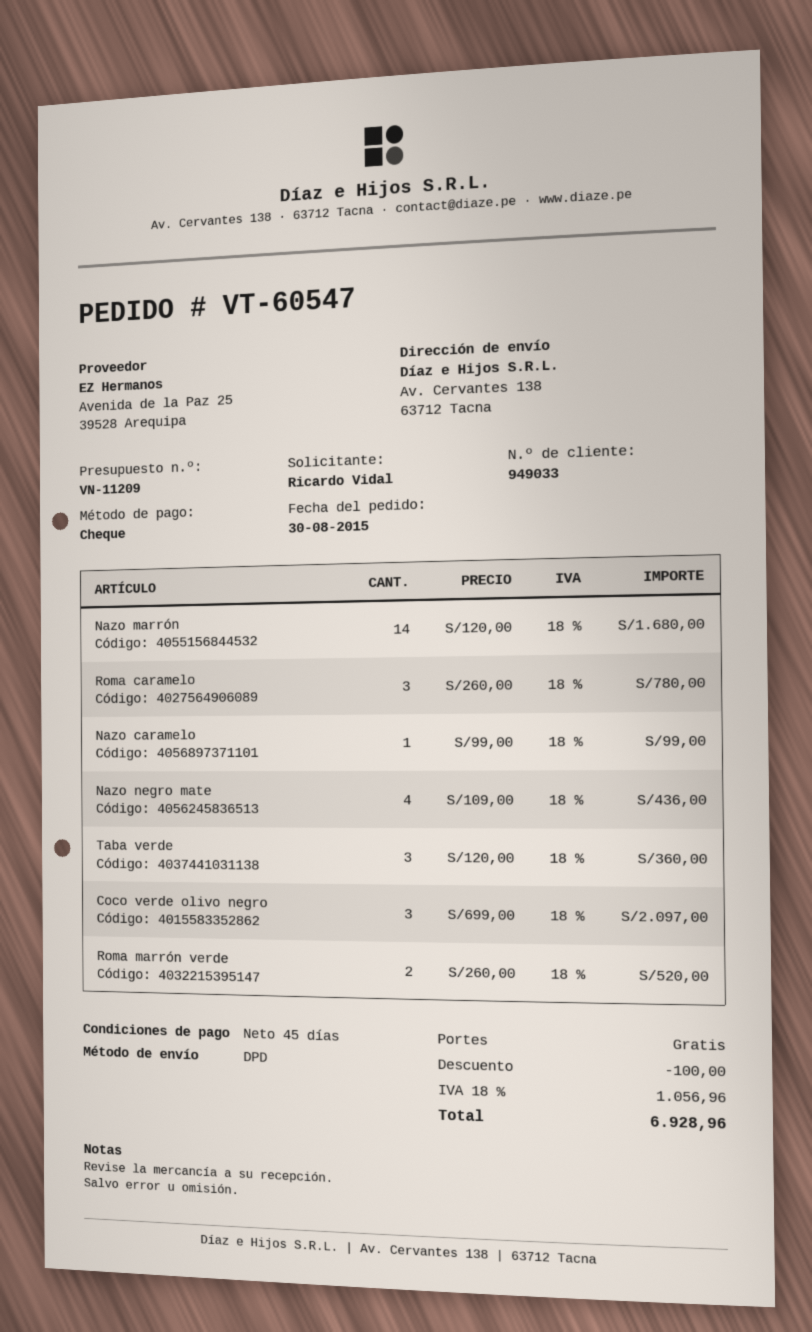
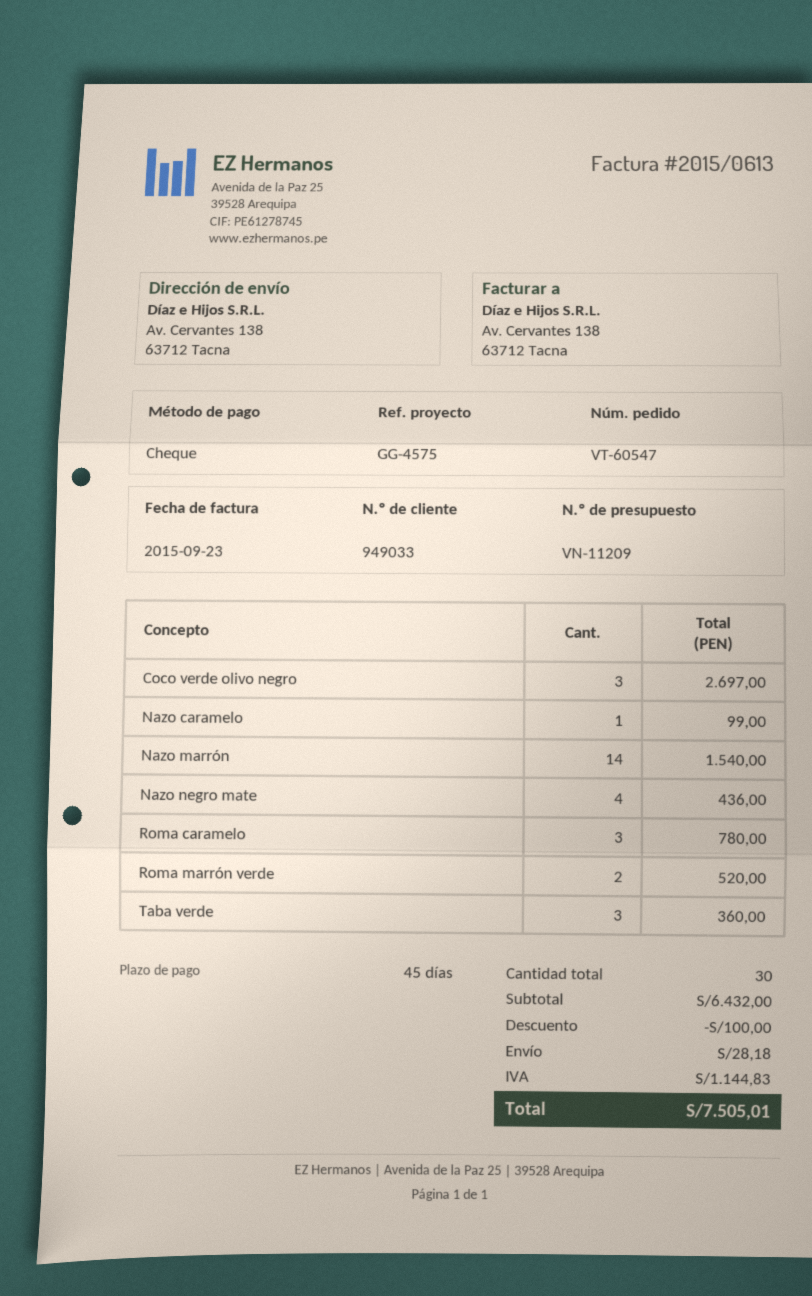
Nazo marrón: 14 for 1680.00 -> 14 for 1540.00
Coco verde olivo negro: 3 for 2097.00 -> 3 for 2697.00
shipping: 0.00 -> 28.18
tax: 1056.96 -> 1144.83
total: 6928.96 -> 7505.01

